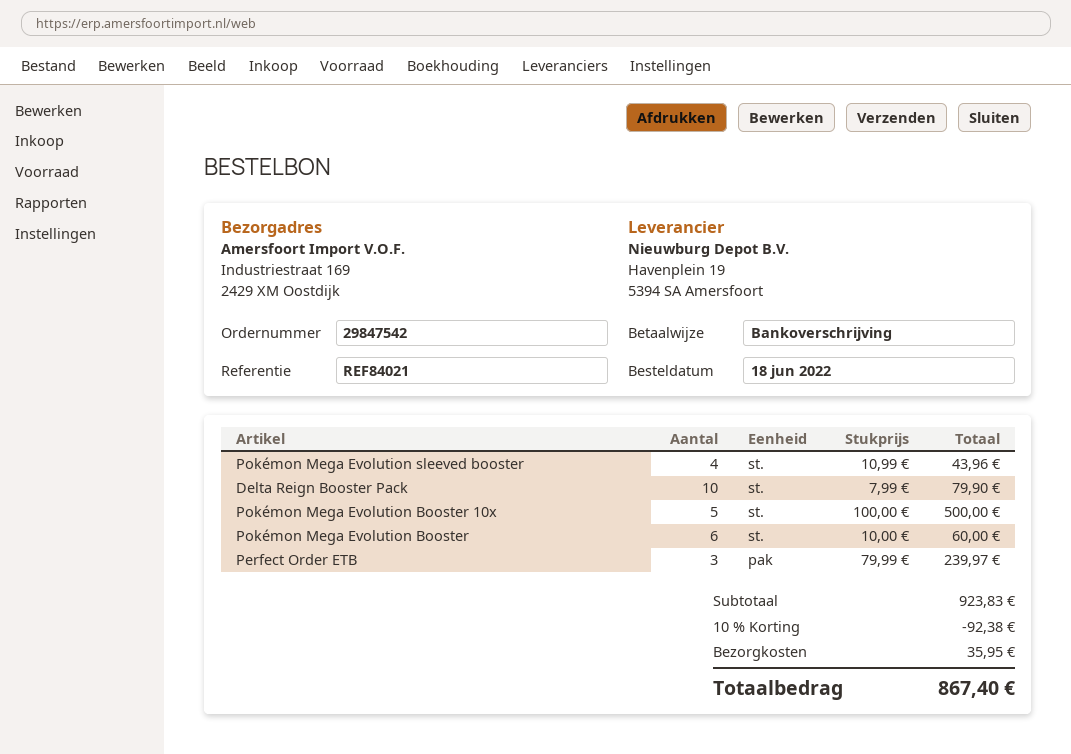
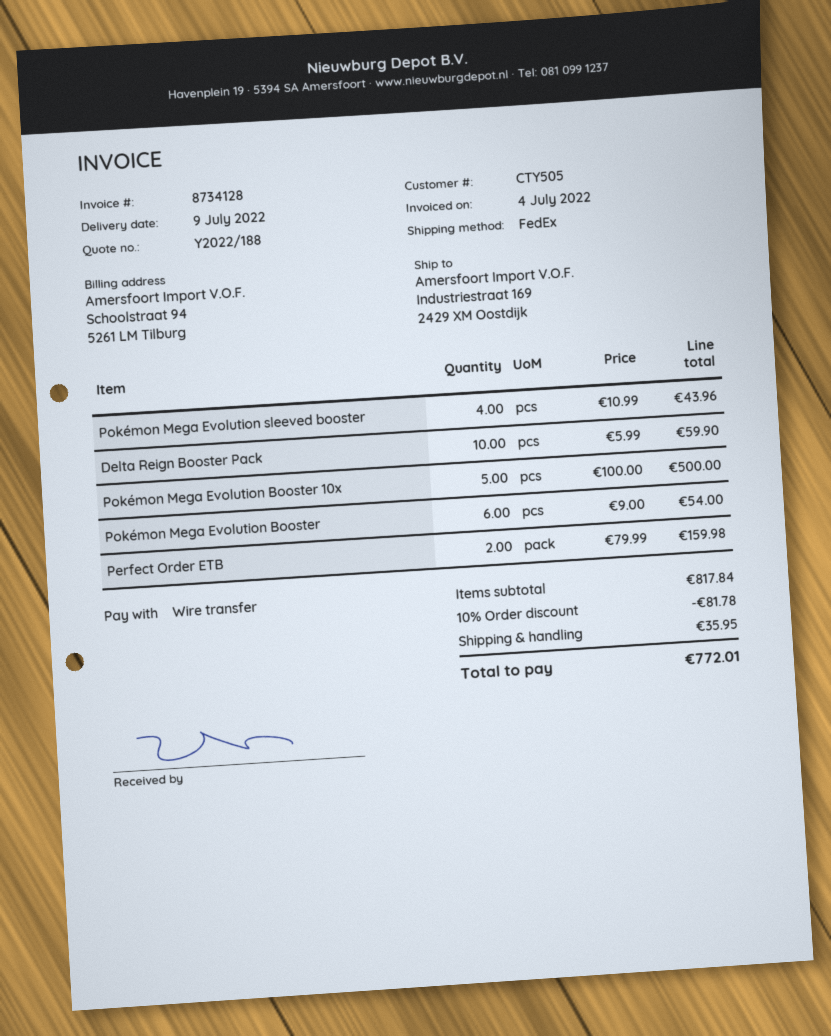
Delta Reign Booster Pack: 10 x 7.99 = 79.90 -> 10 x 5.99 = 59.90
Pokémon Mega Evolution Booster: 6 x 10.00 = 60.00 -> 6 x 9.00 = 54.00
Perfect Order ETB: 3 x 79.99 = 239.97 -> 2 x 79.99 = 159.98
subtotal: 923.83 -> 817.84
discount: 10% = 92.38 -> 10% = 81.78
total: 867.40 -> 772.01

